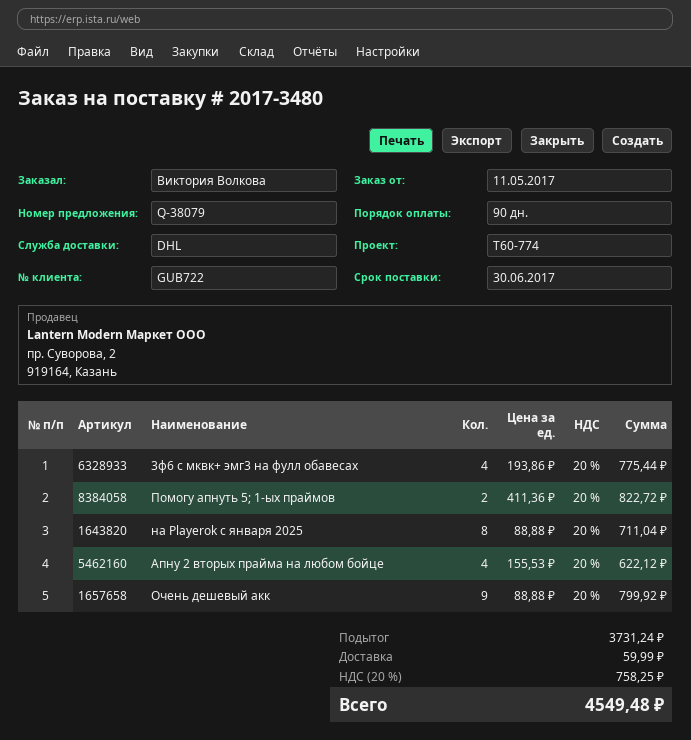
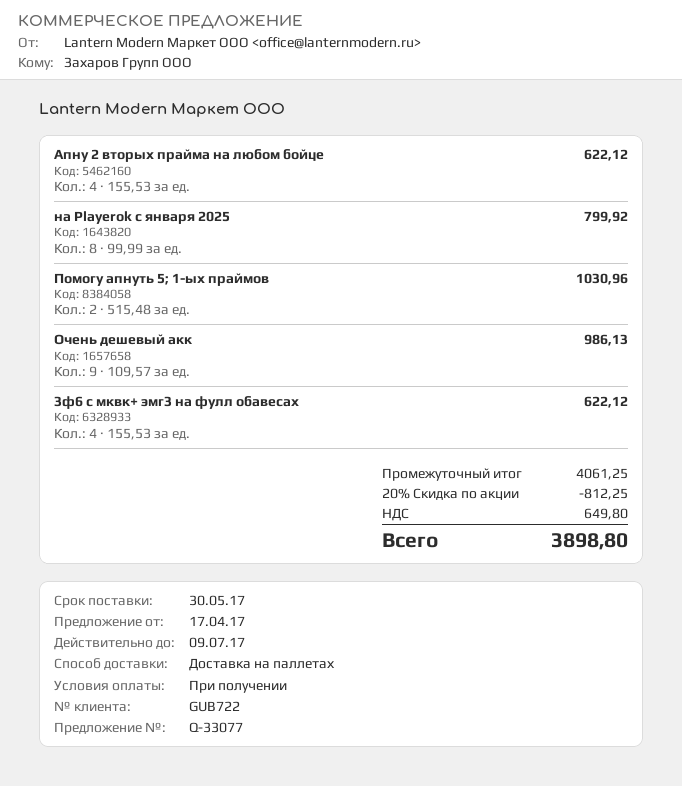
quote number: Q-38079 -> Q-33077
delivery date: 2017-06-30 -> 2017-05-30
payment terms: 90 days -> on receipt
shipping method: DHL -> pallet freight
3ф6 с мквк+ эмг3 на фулл обавесах: 4 x 193.86 = 775.44 -> 4 x 155.53 = 622.12
Помогу апнуть 5; 1-ых праймов: 2 x 411.36 = 822.72 -> 2 x 515.48 = 1030.96
на Playerok с января 2025: 8 x 88.88 = 711.04 -> 8 x 99.99 = 799.92
Очень дешевый акк: 9 x 88.88 = 799.92 -> 9 x 109.57 = 986.13
subtotal: 3731.24 -> 4061.25
discount: none -> 20% = 812.25
shipping: 59.99 -> none
tax: 758.25 -> 649.80
total: 4549.48 -> 3898.80

